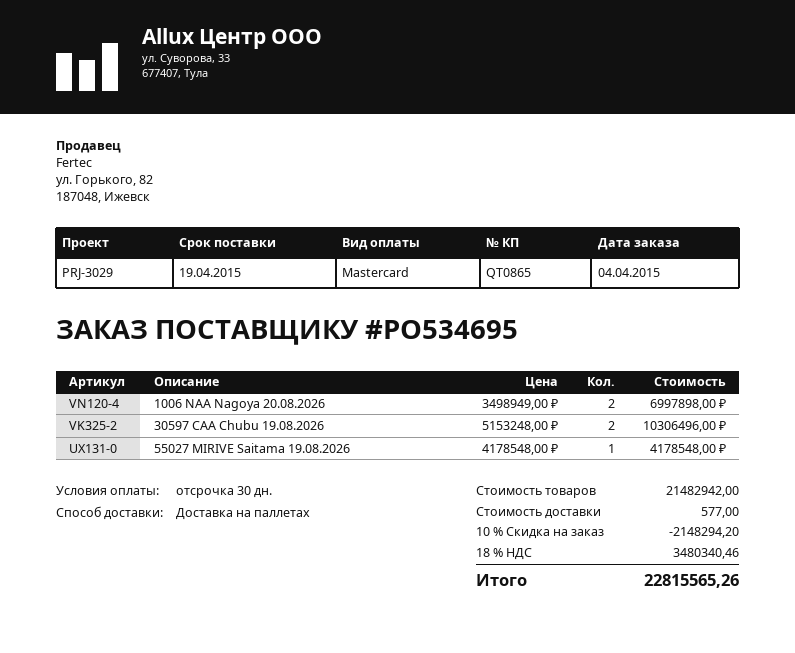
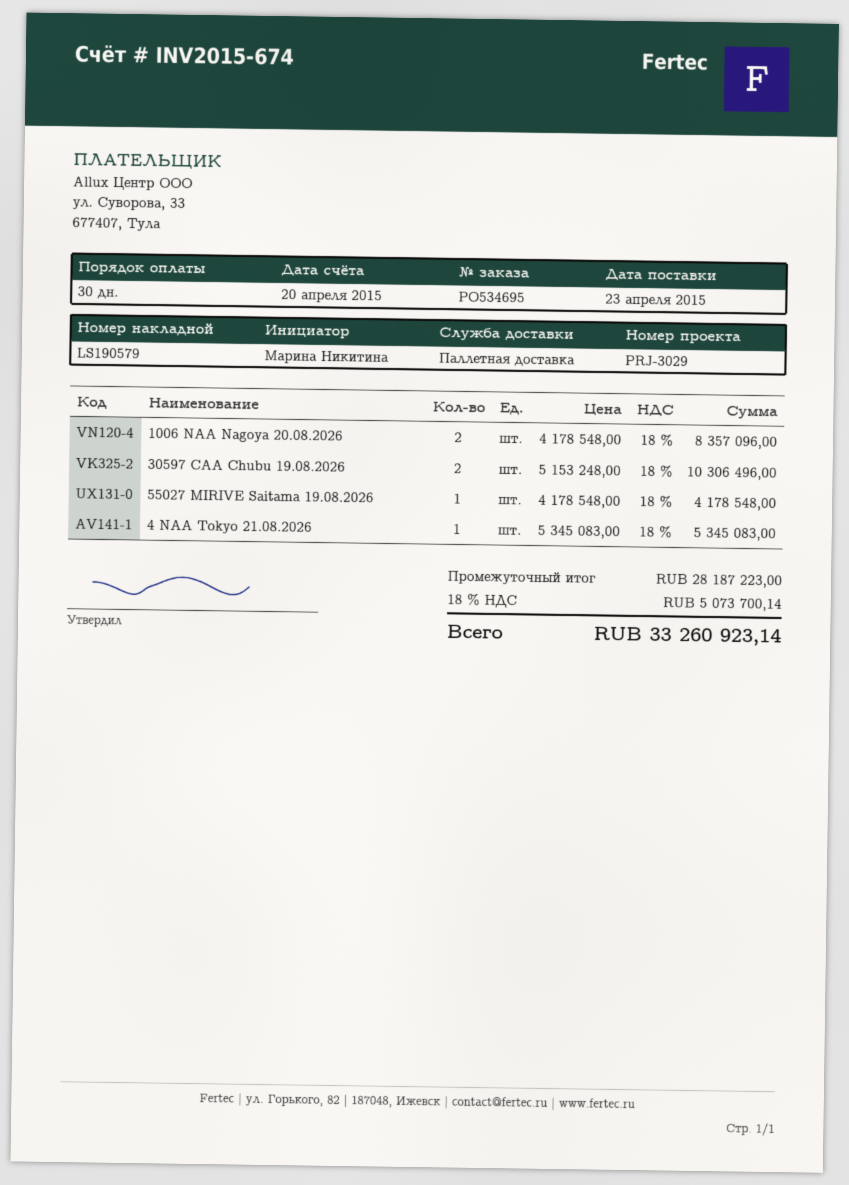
delivery date: 2015-04-19 -> 2015-04-23
1006 NAA Nagoya 20.08.2026: 2 x 3498949.00 = 6997898.00 -> 2 x 4178548.00 = 8357096.00
4 NAA Tokyo 21.08.2026: none -> 1 x 5345083.00 = 5345083.00
subtotal: 21482942.00 -> 28187223.00
discount: 10% = 2148294.20 -> none
shipping: 577.00 -> none
tax: 18% = 3480340.46 -> 18% = 5073700.14
total: 22815565.26 -> 33260923.14

